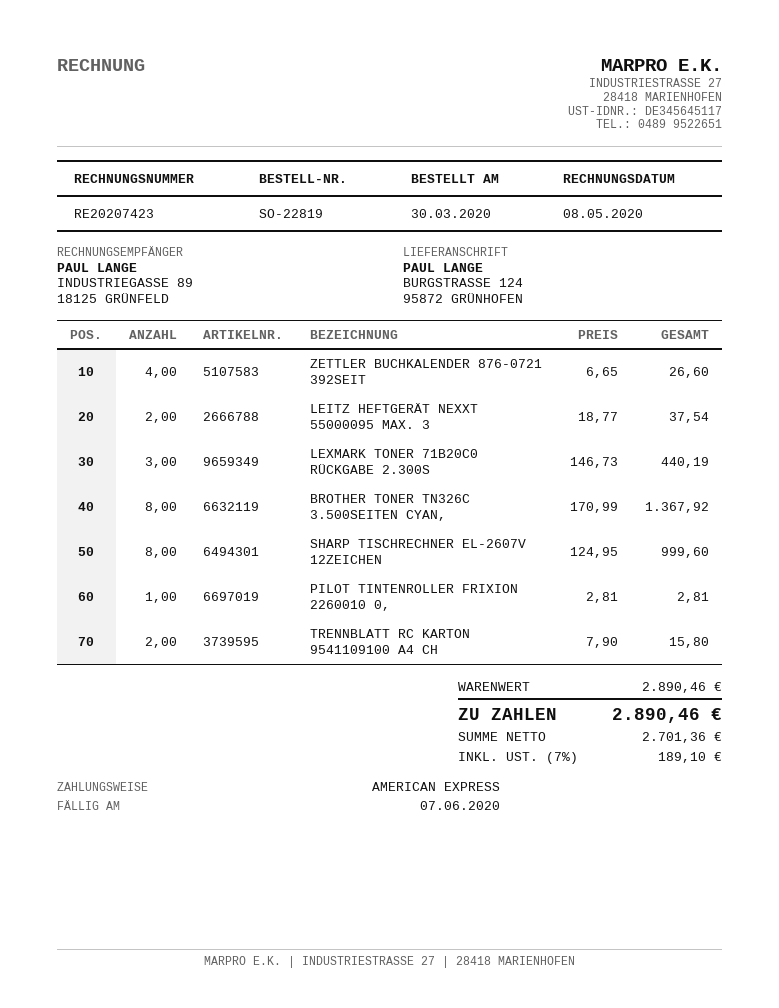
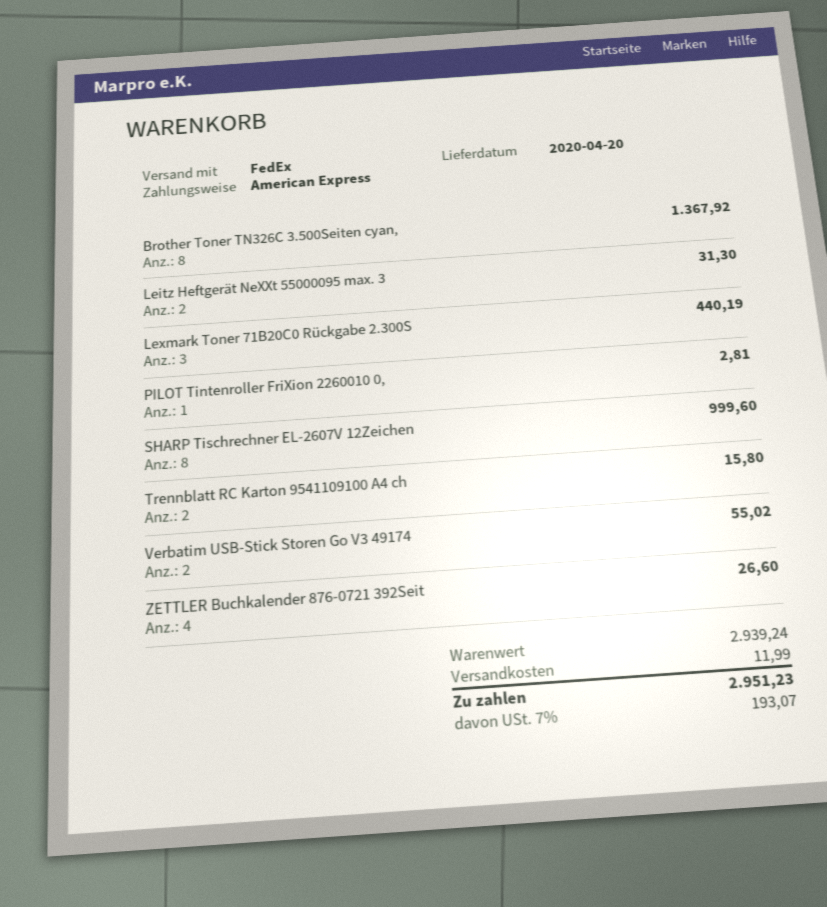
LEITZ HEFTGERÄT NEXXT 55000095 MAX. 3: 2 for 37.54 -> 2 for 31.30
Verbatim USB-Stick Storen Go V3 49174: none -> 2 for 55.02
subtotal: 2890.46 -> 2939.24
shipping: none -> 11.99
tax: 7% = 189.10 -> 7% = 193.07
total: 2890.46 -> 2951.23

